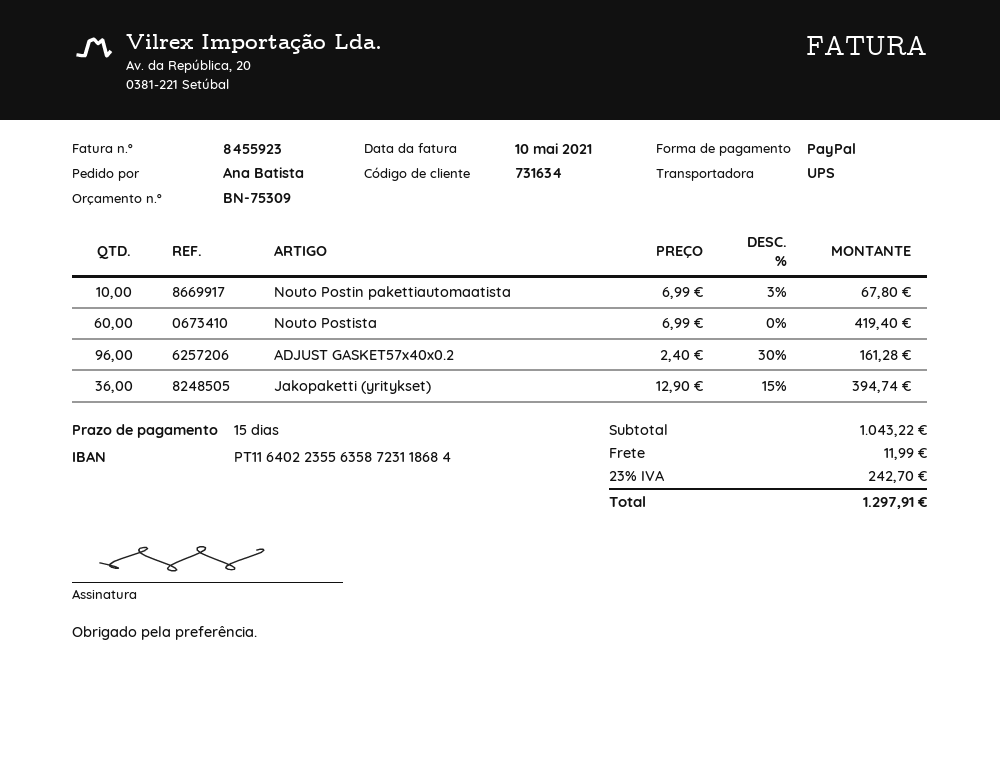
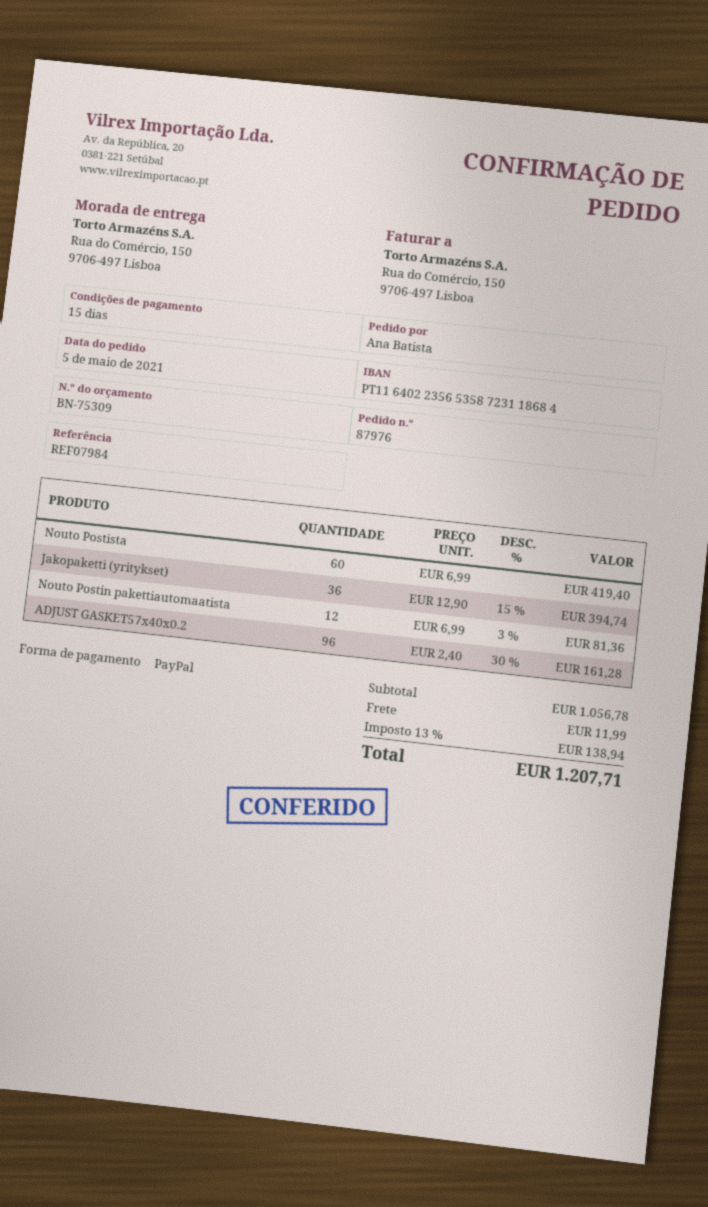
bank account: PT11640223556358723118684 -> PT11640223565358723118684
Nouto Postin pakettiautomaatista: 10 x 6.99 - 3% = 67.80 -> 12 x 6.99 - 3% = 81.36
subtotal: 1043.22 -> 1056.78
tax: 23% = 242.70 -> 13% = 138.94
total: 1297.91 -> 1207.71

